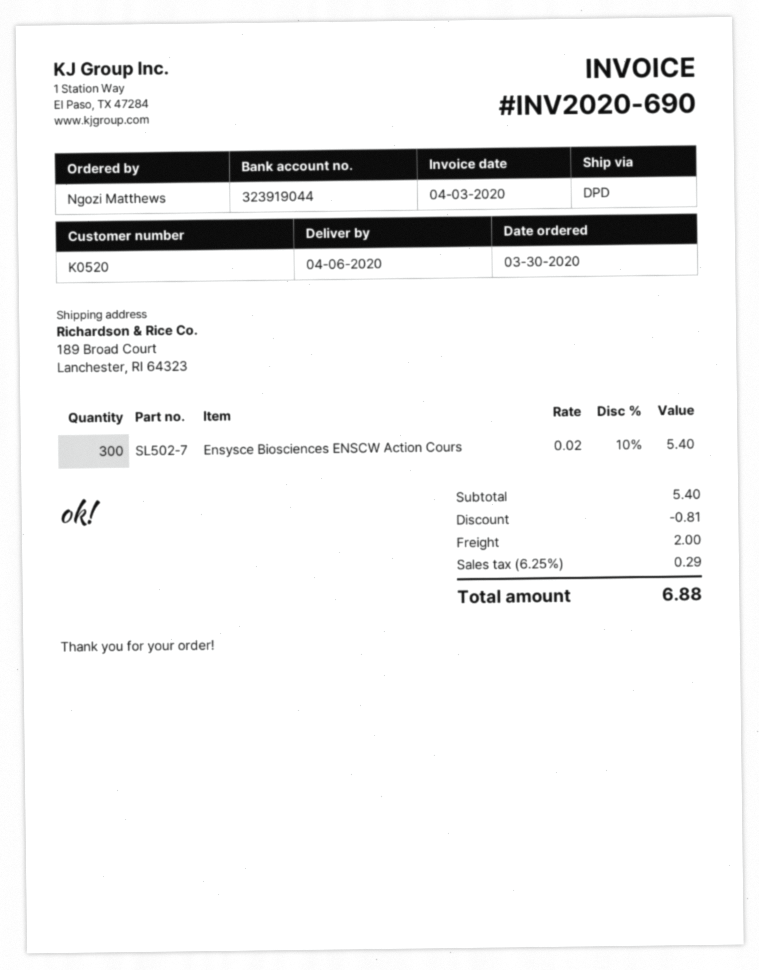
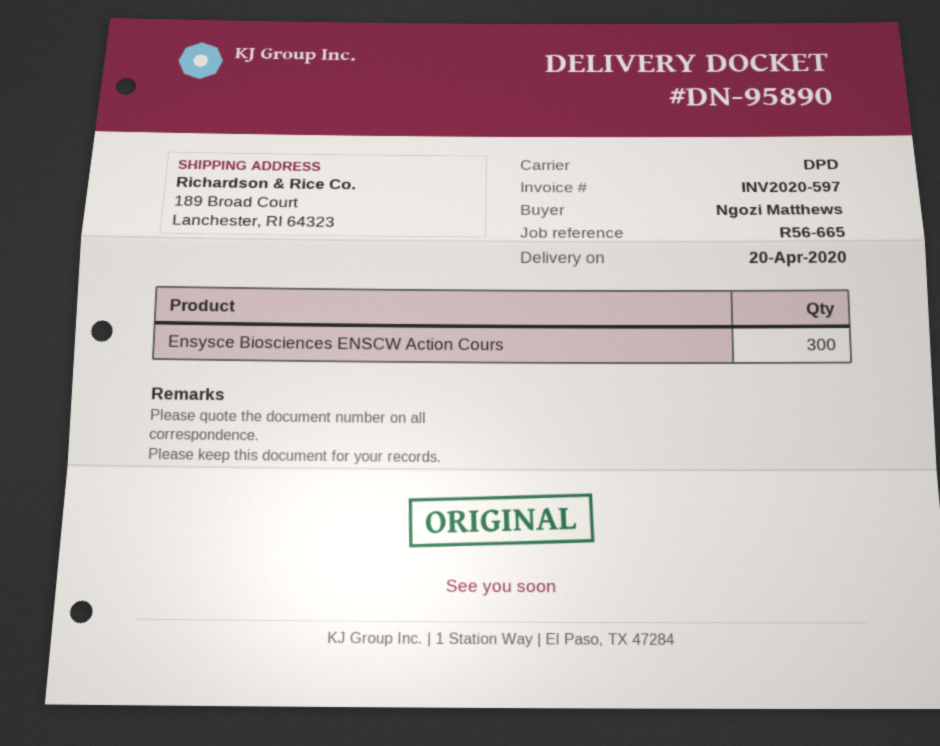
delivery date: 2020-04-06 -> 2020-04-20
invoice number: INV2020-690 -> INV2020-597

